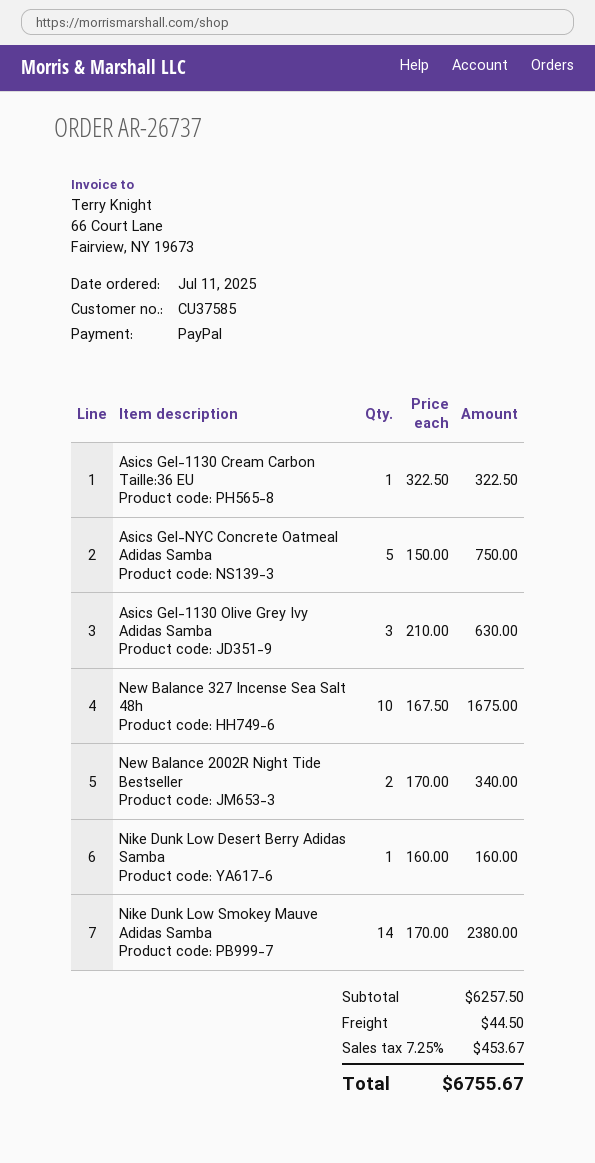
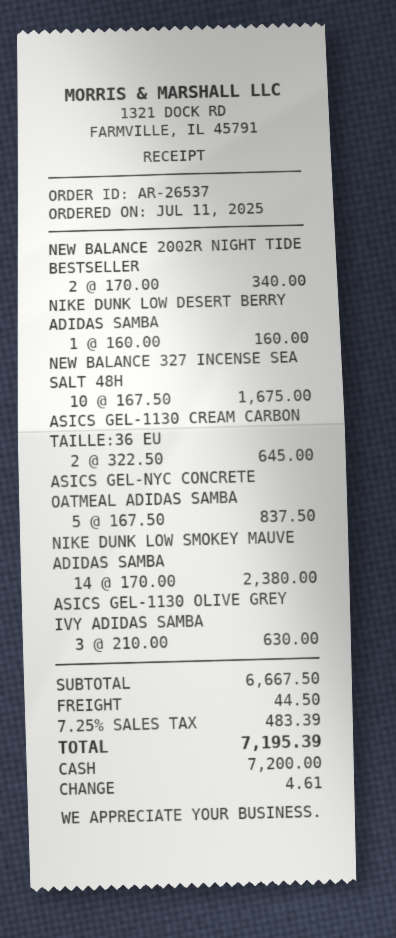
order number: AR-26737 -> AR-26537
payment method: PayPal -> cash
Asics Gel-1130 Cream Carbon Taille:36 EU: 1 x 322.50 = 322.50 -> 2 x 322.50 = 645.00
Asics Gel-NYC Concrete Oatmeal Adidas Samba: 5 x 150.00 = 750.00 -> 5 x 167.50 = 837.50
subtotal: 6257.50 -> 6667.50
tax: 7.25% = 453.67 -> 7.25% = 483.39
total: 6755.67 -> 7195.39

